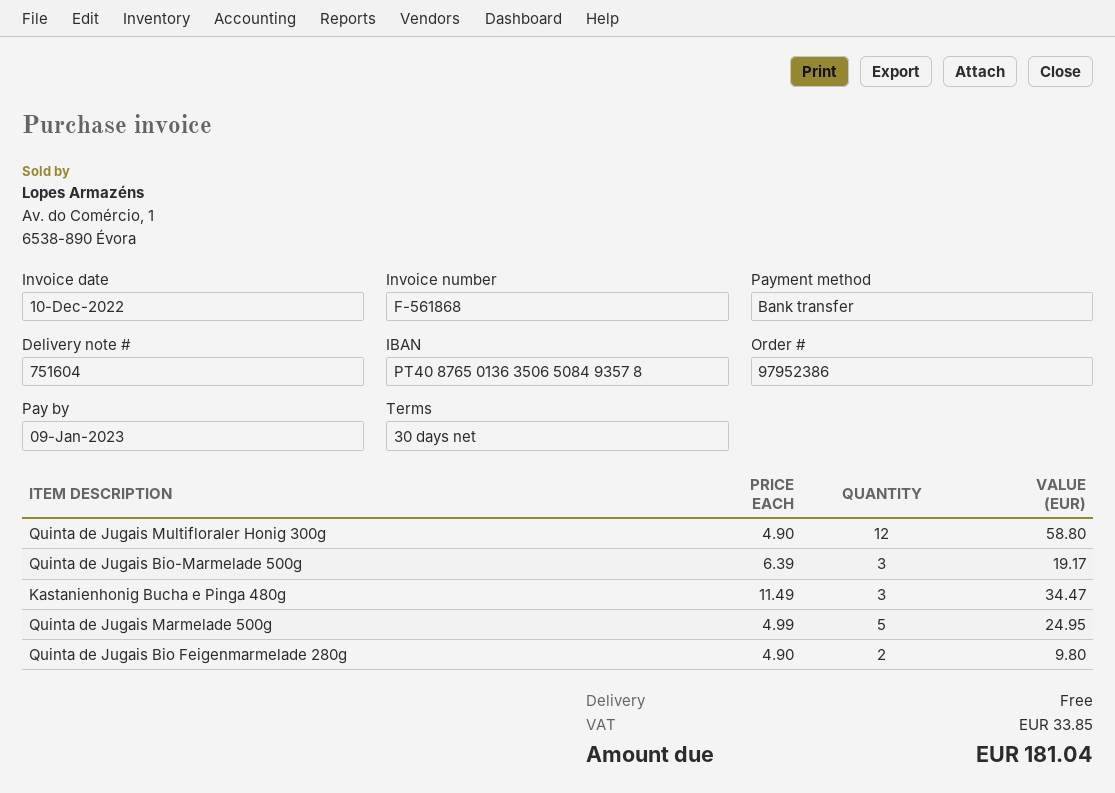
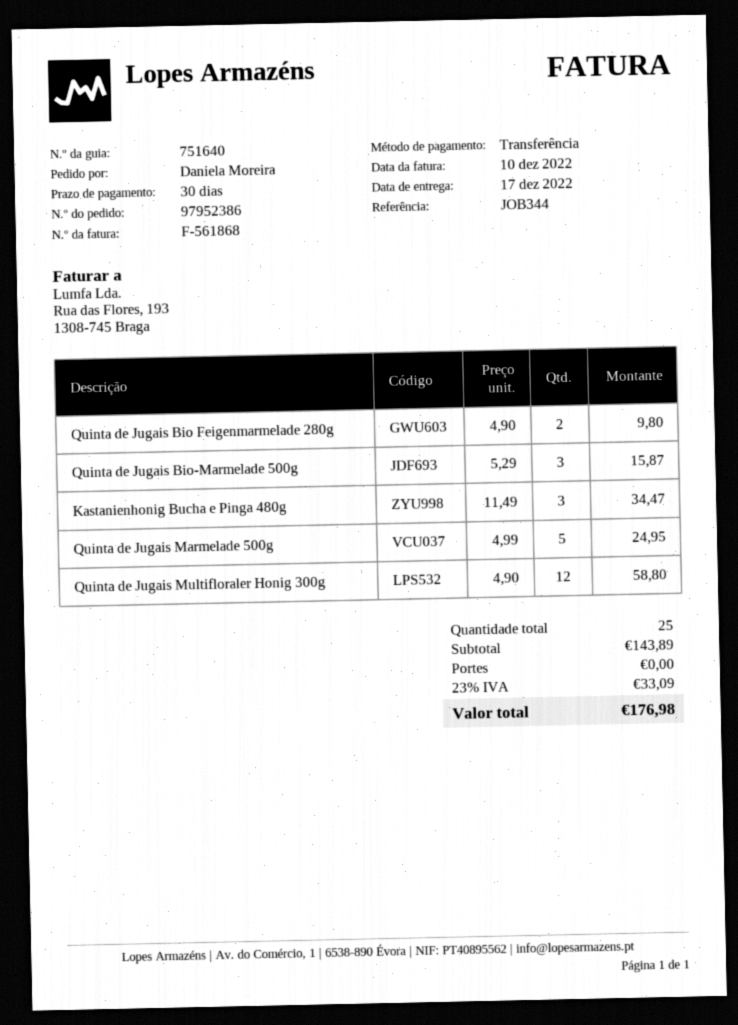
delivery note number: 751604 -> 751640
Quinta de Jugais Bio-Marmelade 500g: 3 x 6.39 = 19.17 -> 3 x 5.29 = 15.87
tax: 33.85 -> 33.09
total: 181.04 -> 176.98

